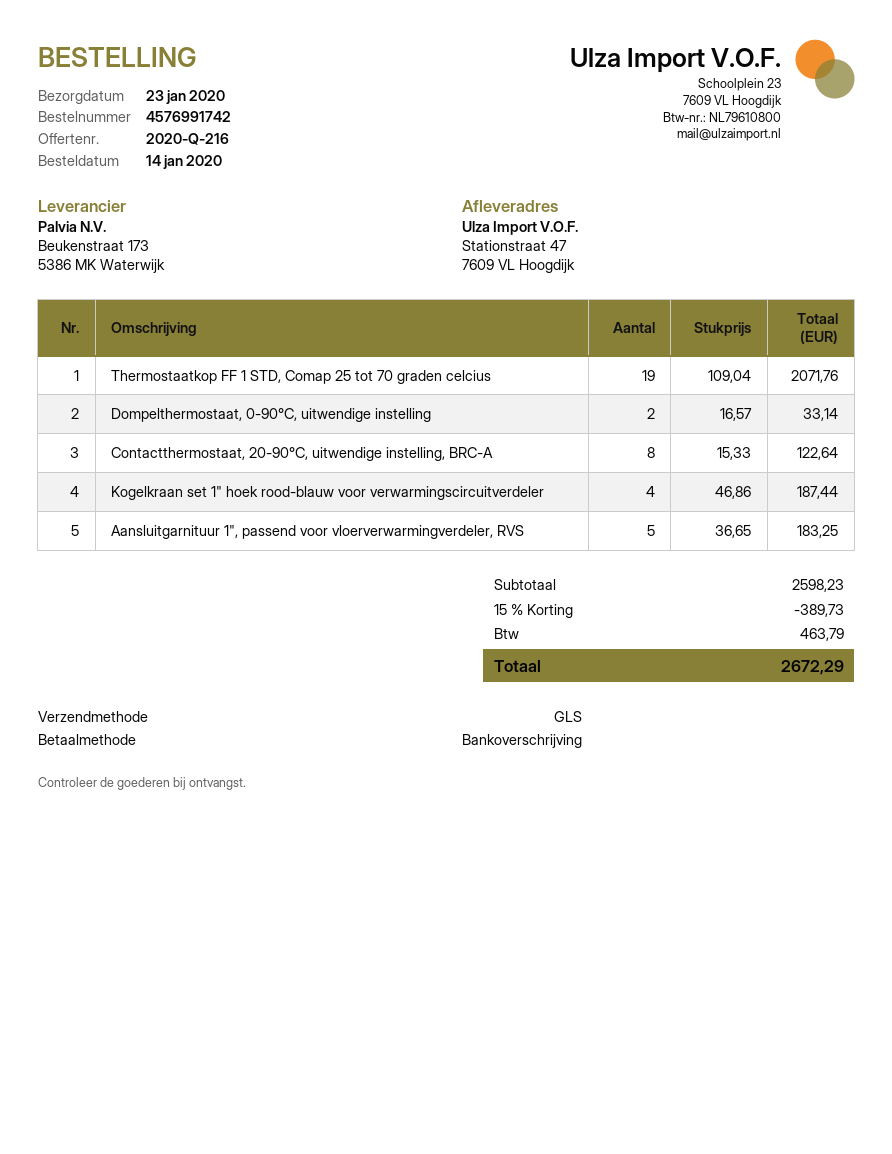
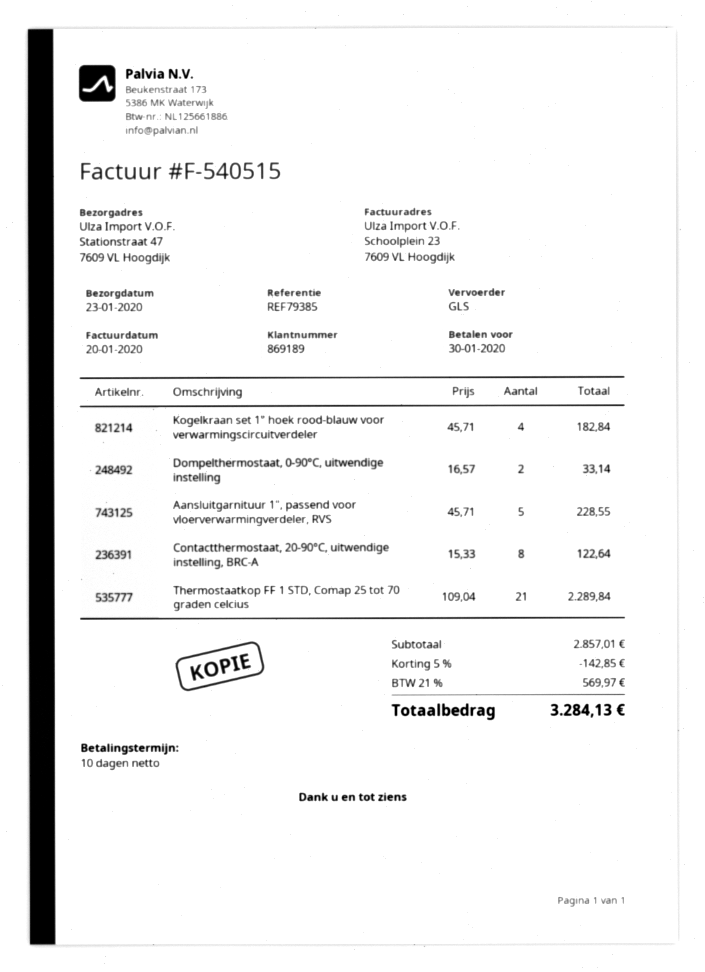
Thermostaatkop FF 1 STD, Comap 25 tot 70 graden celcius: 19 x 109.04 = 2071.76 -> 21 x 109.04 = 2289.84
Kogelkraan set 1" hoek rood-blauw voor verwarmingscircuitverdeler: 4 x 46.86 = 187.44 -> 4 x 45.71 = 182.84
Aansluitgarnituur 1", passend voor vloerverwarmingverdeler, RVS: 5 x 36.65 = 183.25 -> 5 x 45.71 = 228.55
subtotal: 2598.23 -> 2857.01
discount: 15% = 389.73 -> 5% = 142.85
tax: 463.79 -> 569.97
total: 2672.29 -> 3284.13

